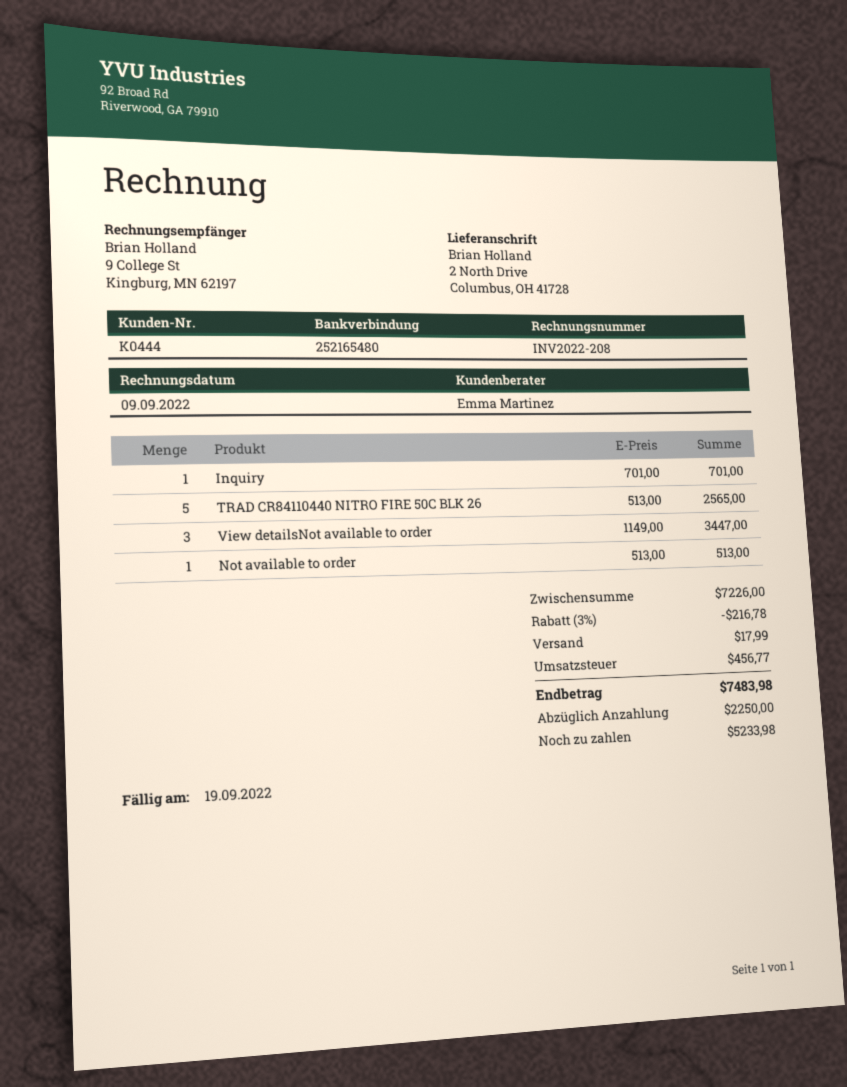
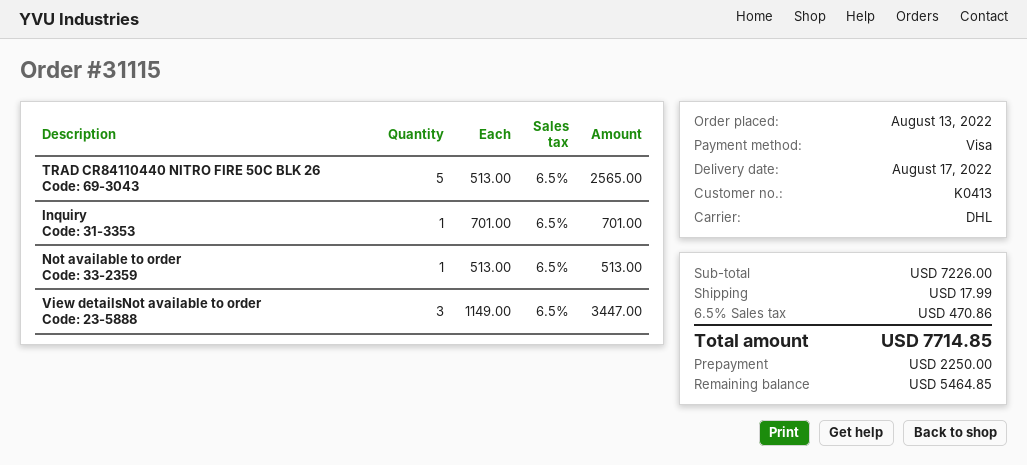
customer number: K0444 -> K0413
discount: 3% = 216.78 -> none
tax: 456.77 -> 470.86
total: 7483.98 -> 7714.85
balance: 5233.98 -> 5464.85

